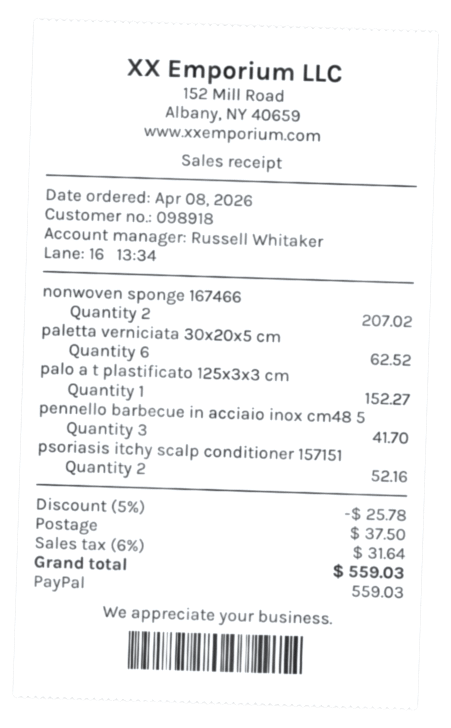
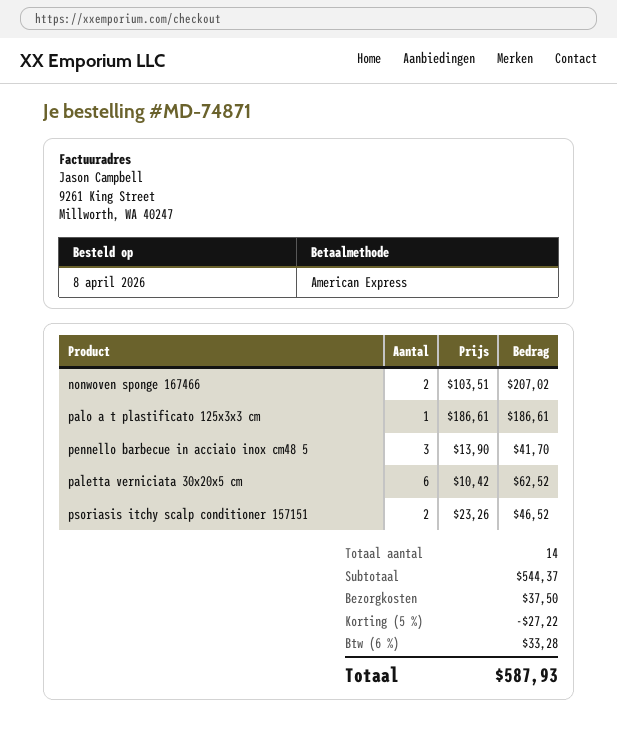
payment method: PayPal -> American Express
palo a t plastificato 125x3x3 cm: 1 for 152.27 -> 1 for 186.61
psoriasis itchy scalp conditioner 157151: 2 for 52.16 -> 2 for 46.52
discount: 5% = 25.78 -> 5% = 27.22
tax: 6% = 31.64 -> 6% = 33.28
total: 559.03 -> 587.93

